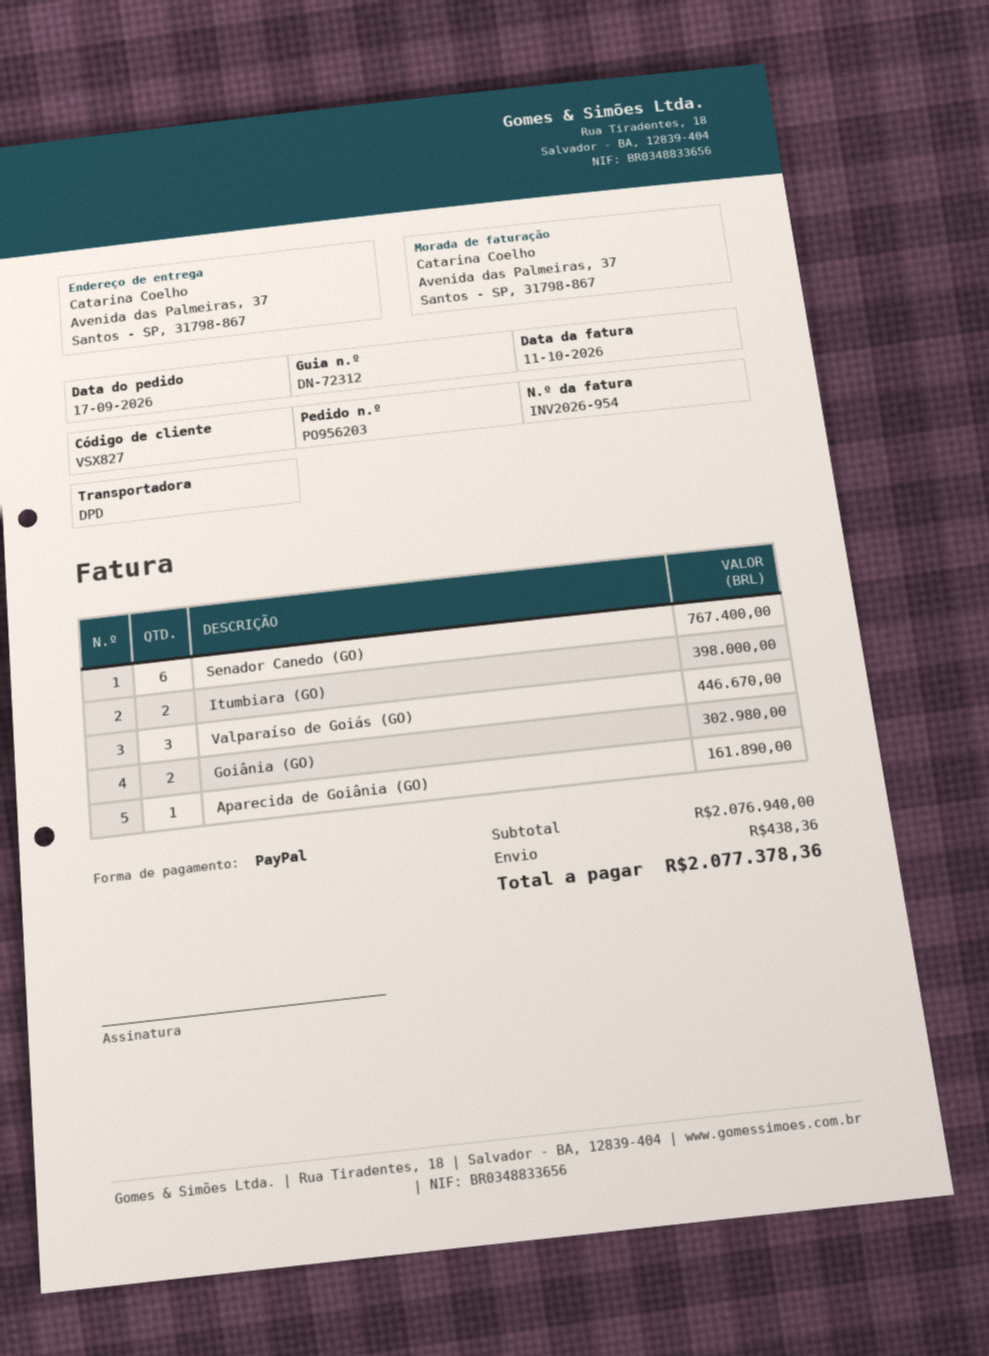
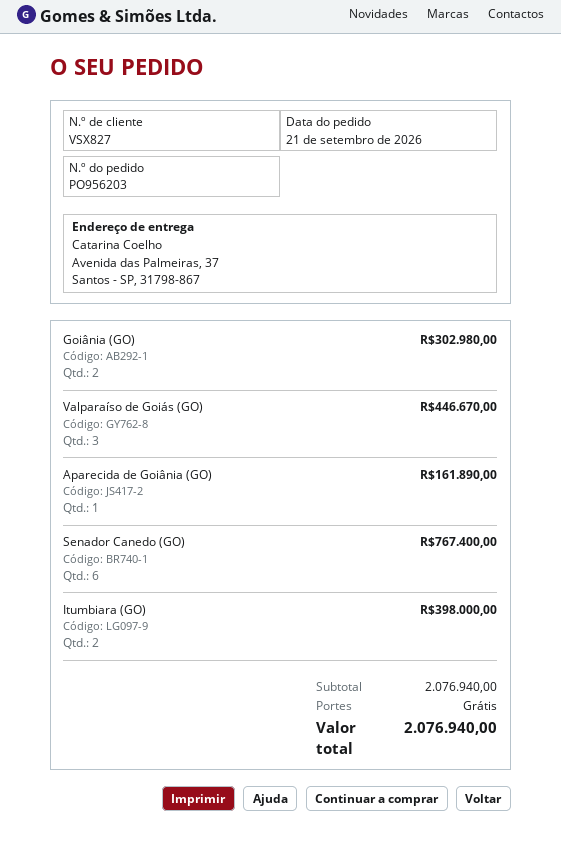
order date: 2026-09-17 -> 2026-09-21
shipping: 438.36 -> 0.00
total: 2077378.36 -> 2076940.00

